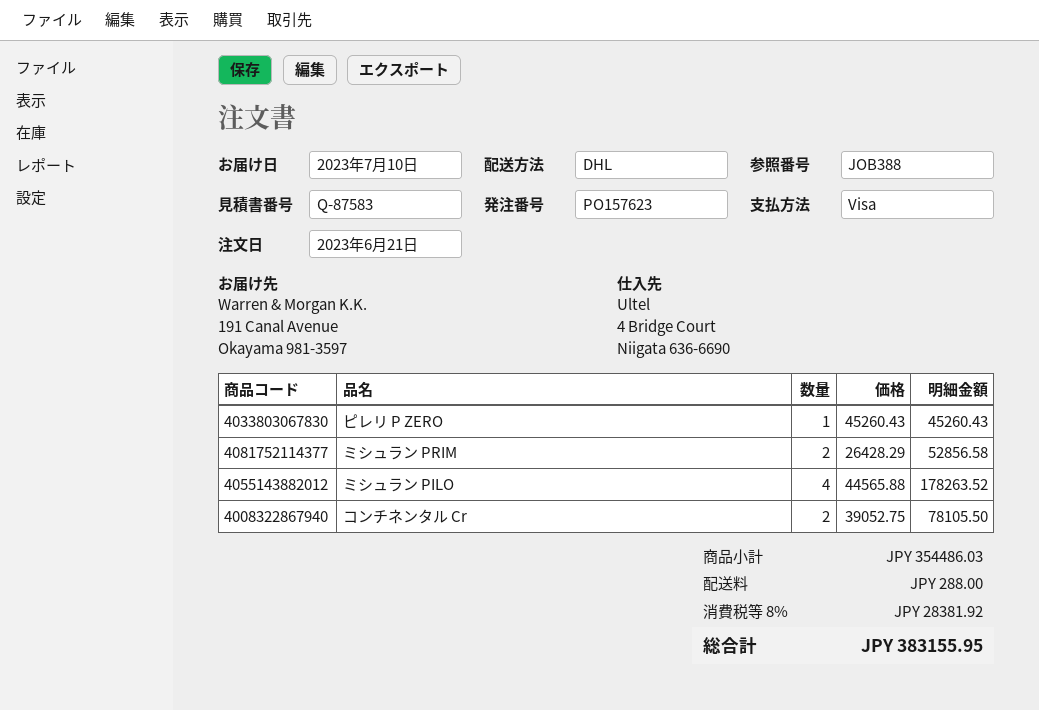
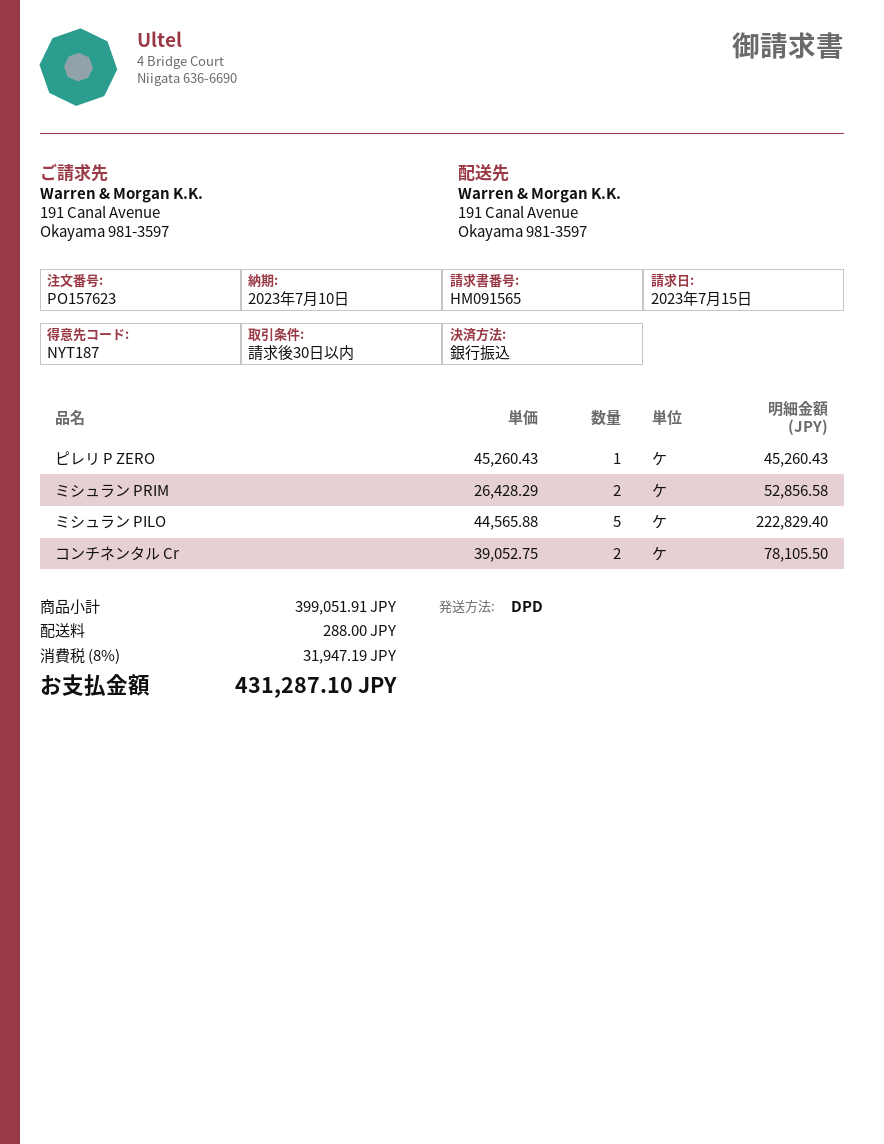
payment method: Visa -> bank transfer
shipping method: DHL -> DPD
ミシュラン PILO: 4 x 44565.88 = 178263.52 -> 5 x 44565.88 = 222829.40
subtotal: 354486.03 -> 399051.91
tax: 8% = 28381.92 -> 8% = 31947.19
total: 383155.95 -> 431287.10

